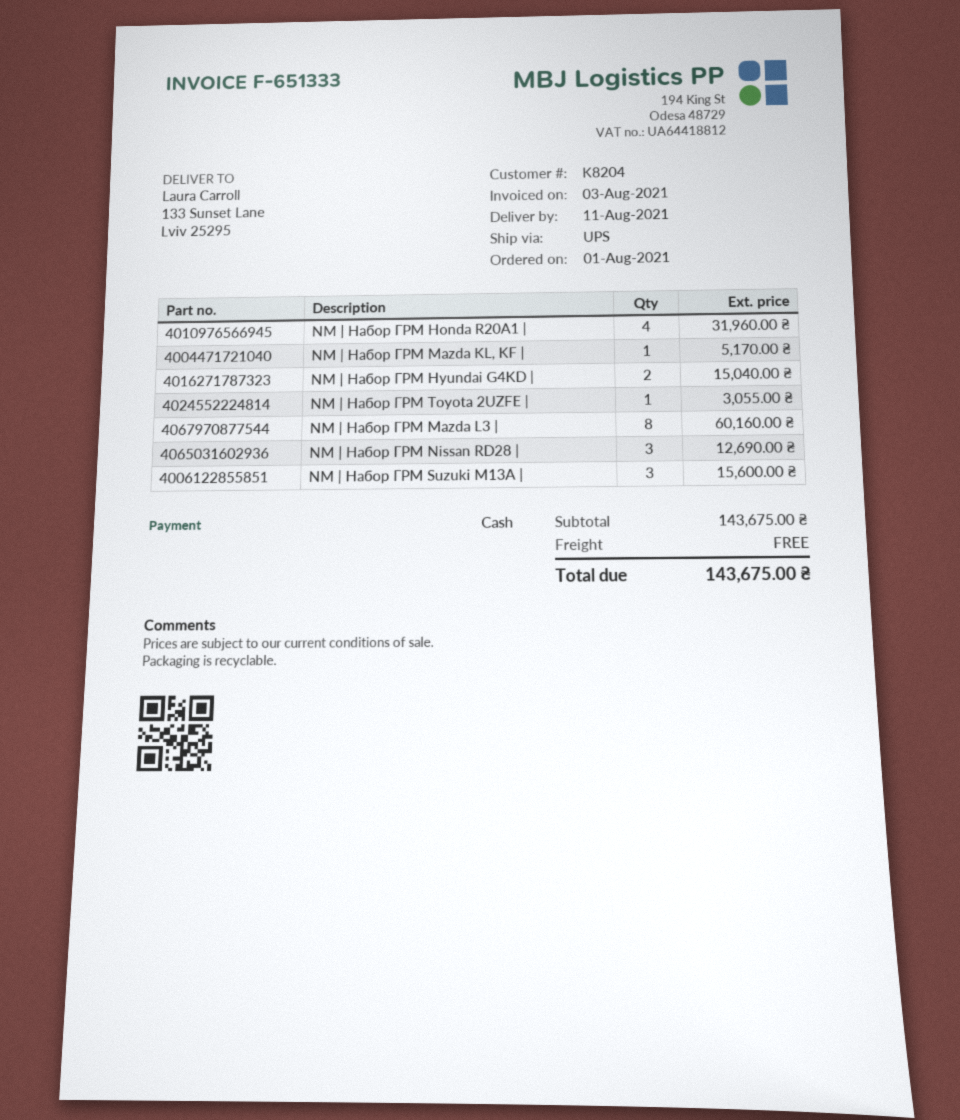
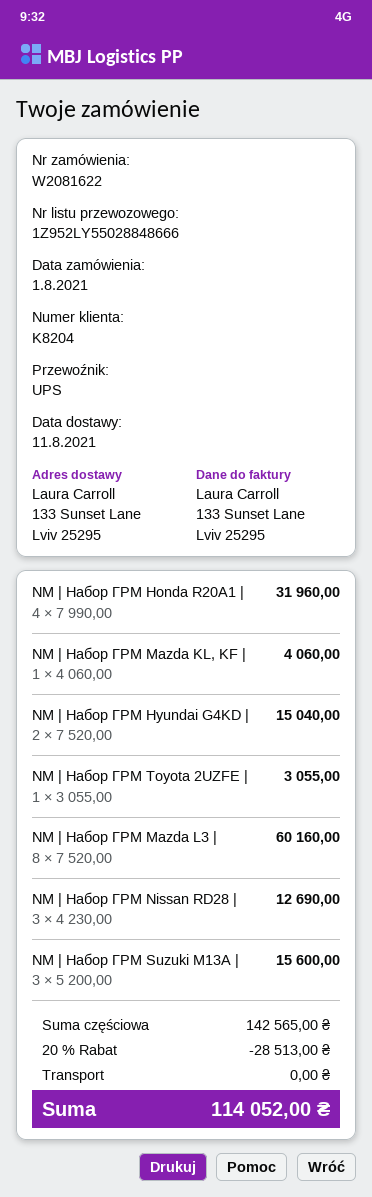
NM | Набор ГРМ Mazda KL, KF |: 1 for 5170.00 -> 1 for 4060.00
subtotal: 143675.00 -> 142565.00
discount: none -> 20% = 28513.00
total: 143675.00 -> 114052.00

